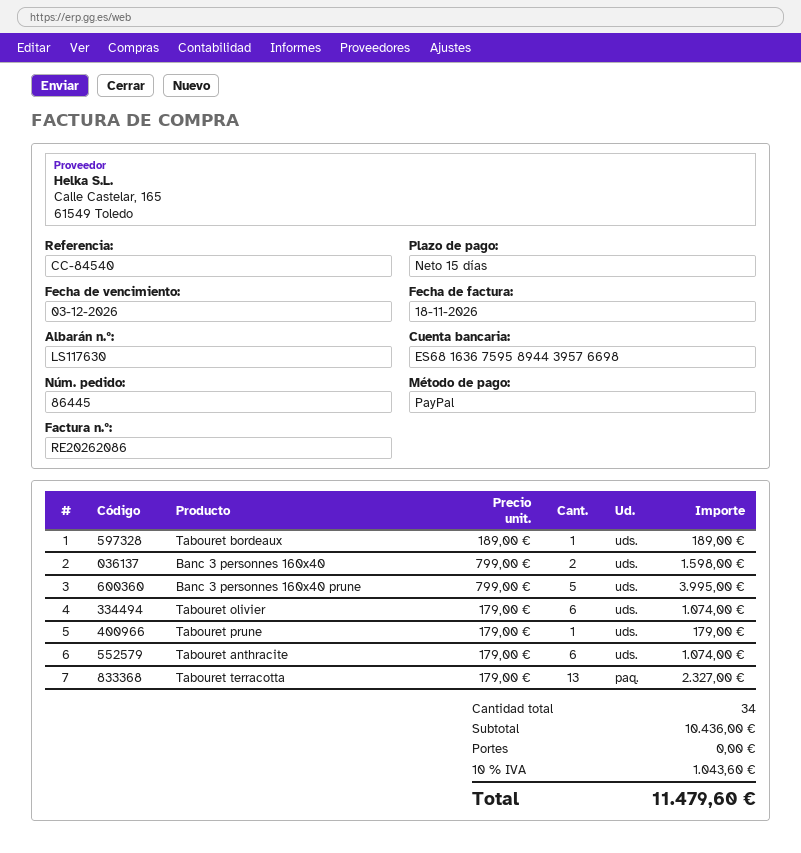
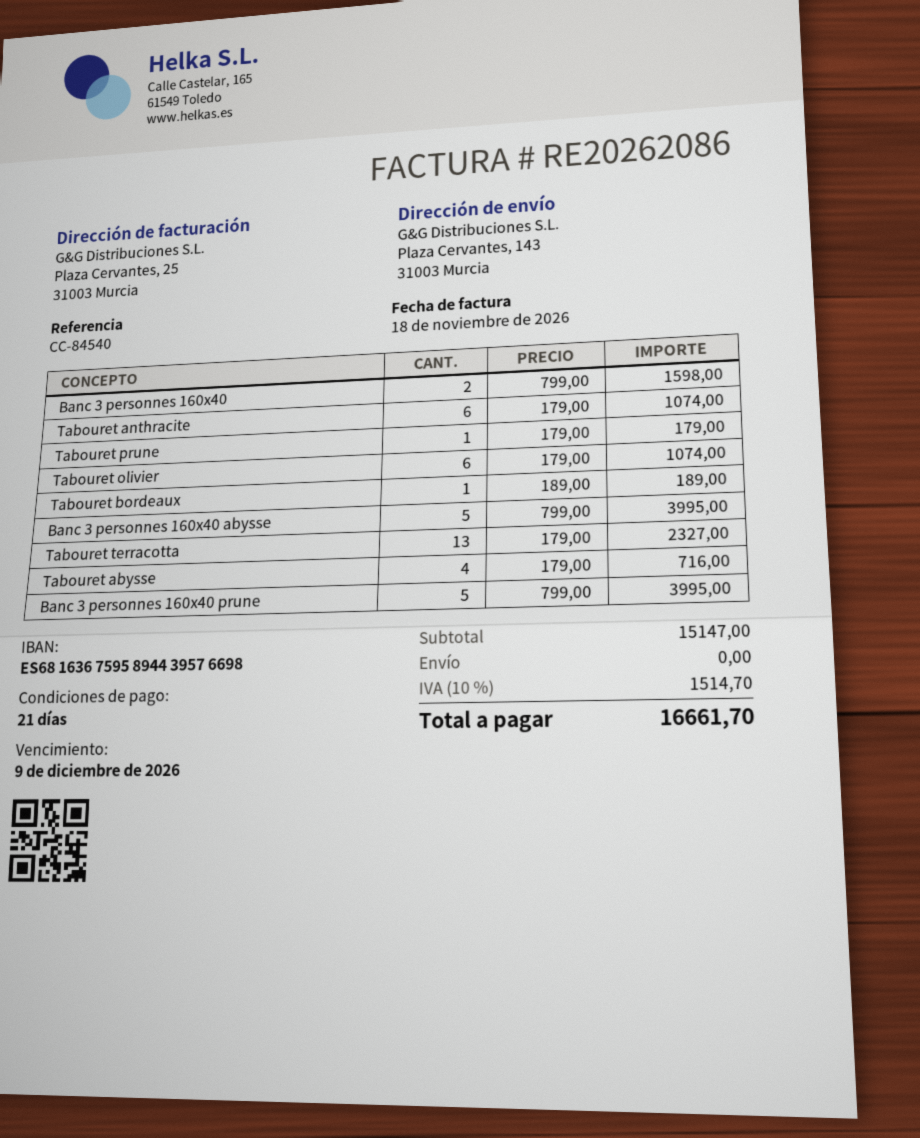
payment terms: 15 days -> 21 days
due date: 2026-12-03 -> 2026-12-09
Banc 3 personnes 160x40 abysse: none -> 5 x 799.00 = 3995.00
Tabouret abysse: none -> 4 x 179.00 = 716.00
subtotal: 10436.00 -> 15147.00
tax: 10% = 1043.60 -> 10% = 1514.70
total: 11479.60 -> 16661.70

